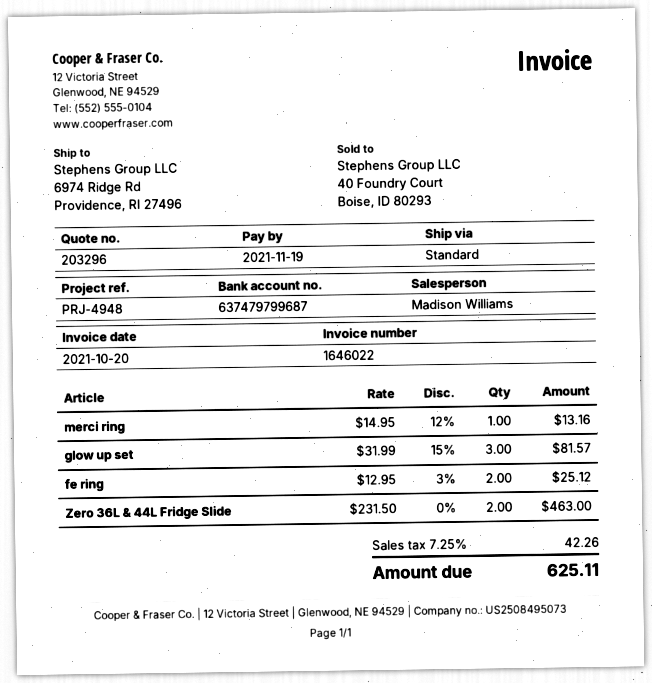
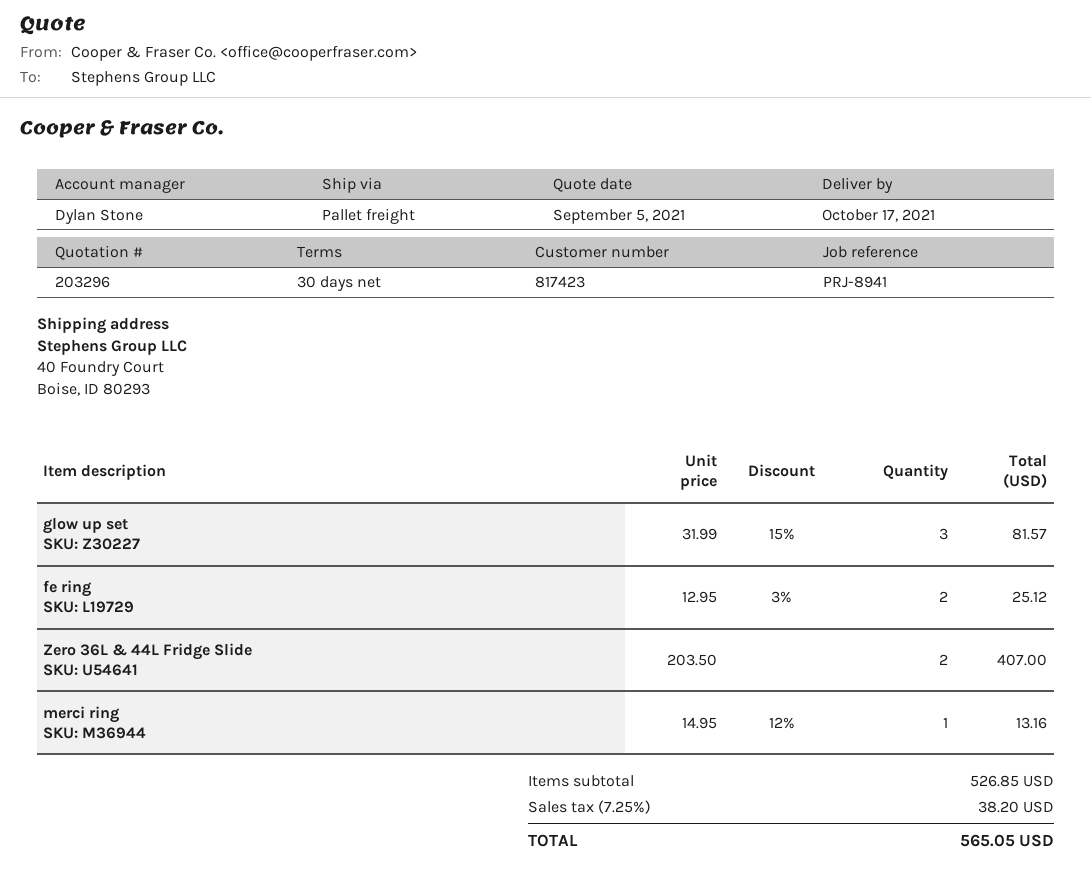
reference: PRJ-4948 -> PRJ-8941
sales rep: Madison Williams -> Dylan Stone
shipping method: standard -> pallet freight
ship to: 6974 Ridge Rd, Providence, RI 27496 -> 40 Foundry Court, Boise, ID 80293
Zero 36L & 44L Fridge Slide: 2 x 231.50 = 463.00 -> 2 x 203.50 = 407.00
tax: 7.25% = 42.26 -> 7.25% = 38.20
total: 625.11 -> 565.05

